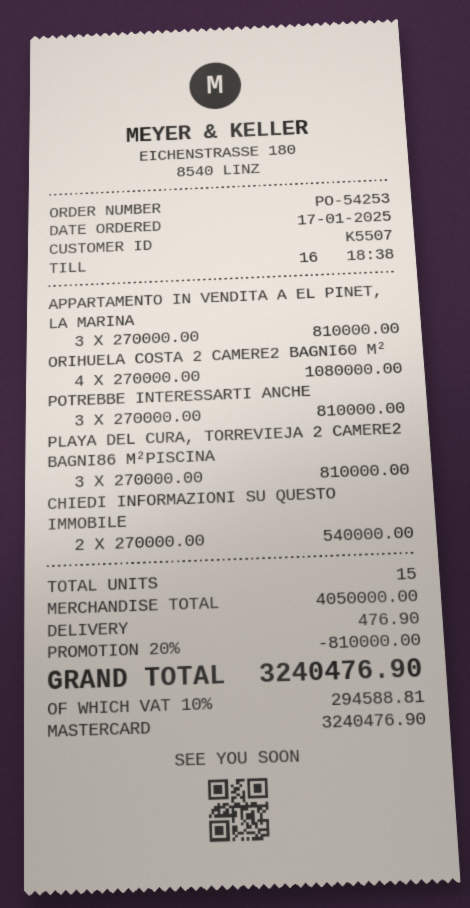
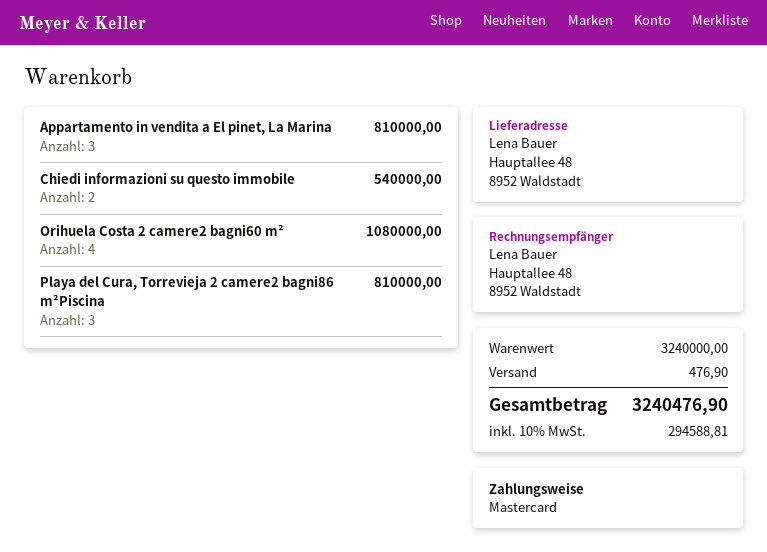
POTREBBE INTERESSARTI ANCHE: 3 for 810000.00 -> none
subtotal: 4050000.00 -> 3240000.00
discount: 20% = 810000.00 -> none

